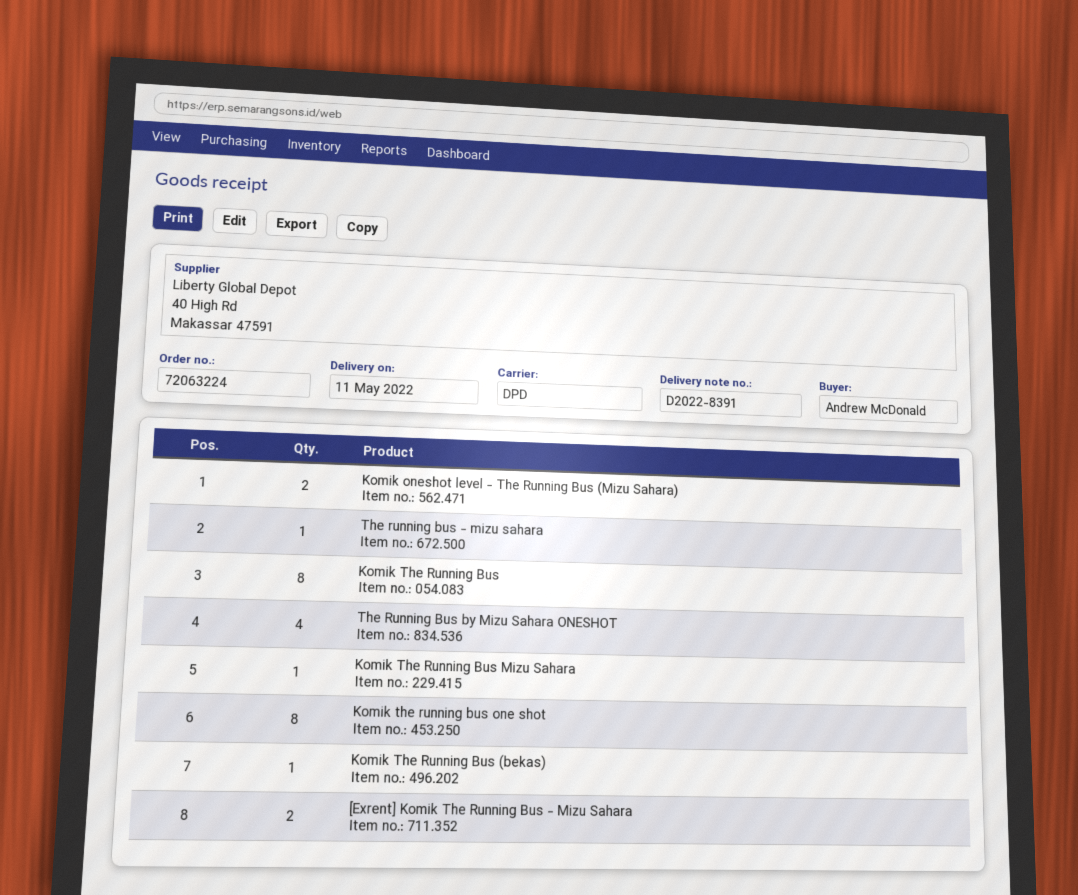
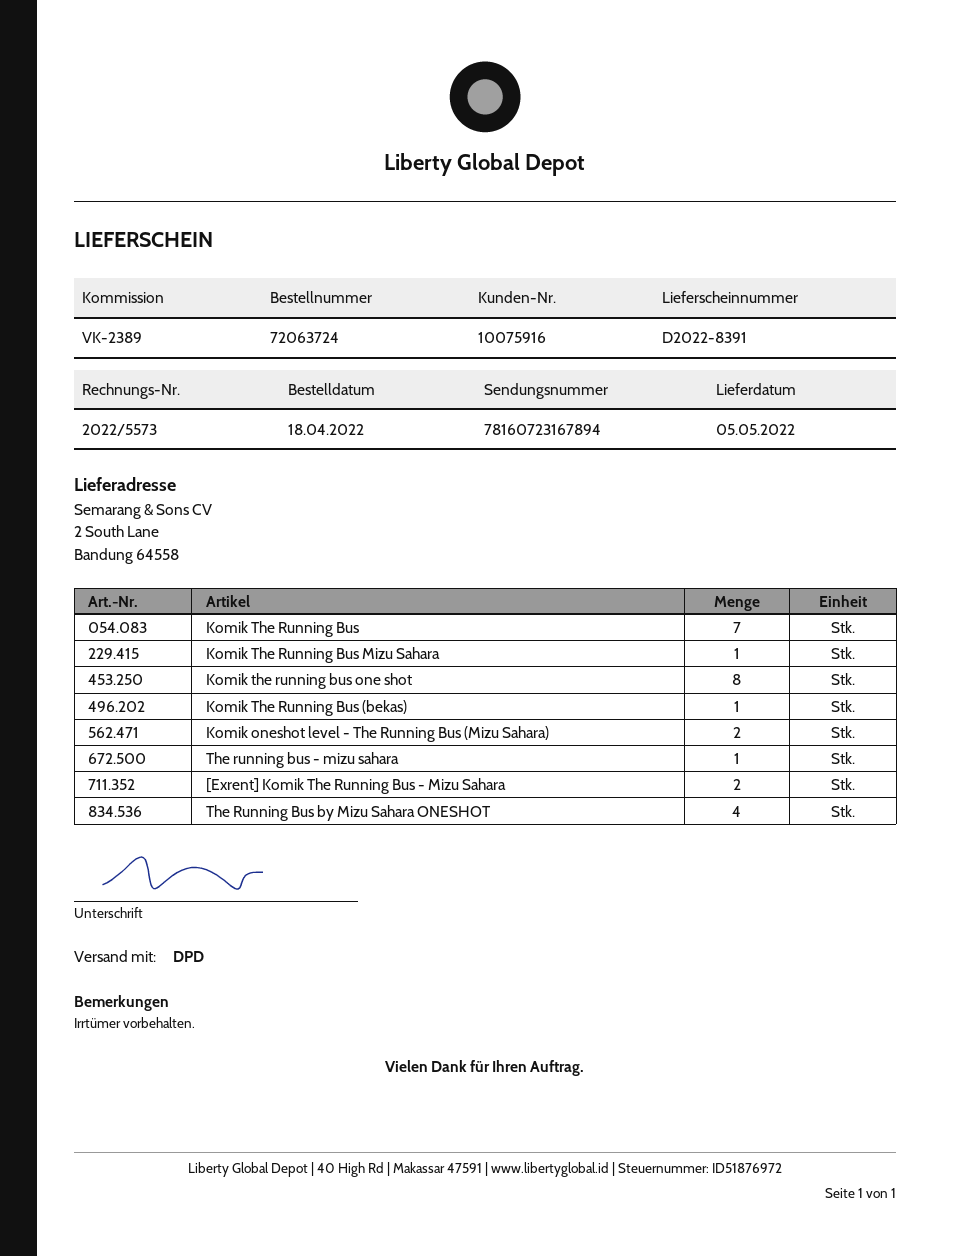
order number: 72063224 -> 72063724
delivery date: 2022-05-11 -> 2022-05-05
Komik The Running Bus: 8 -> 7

